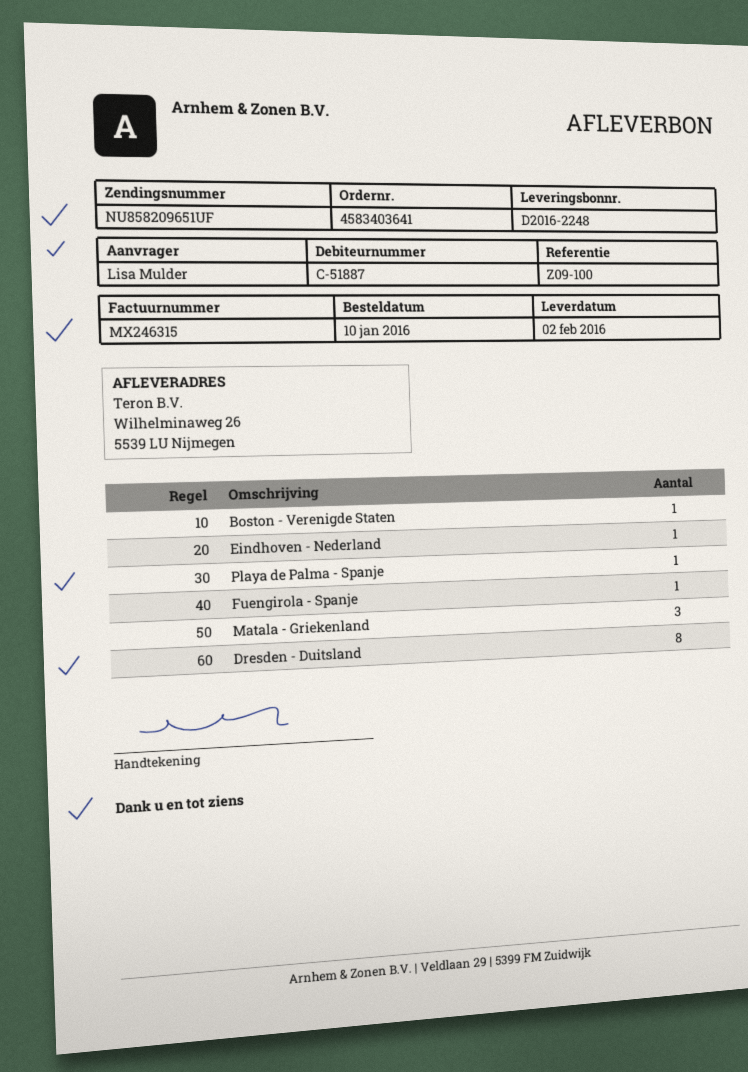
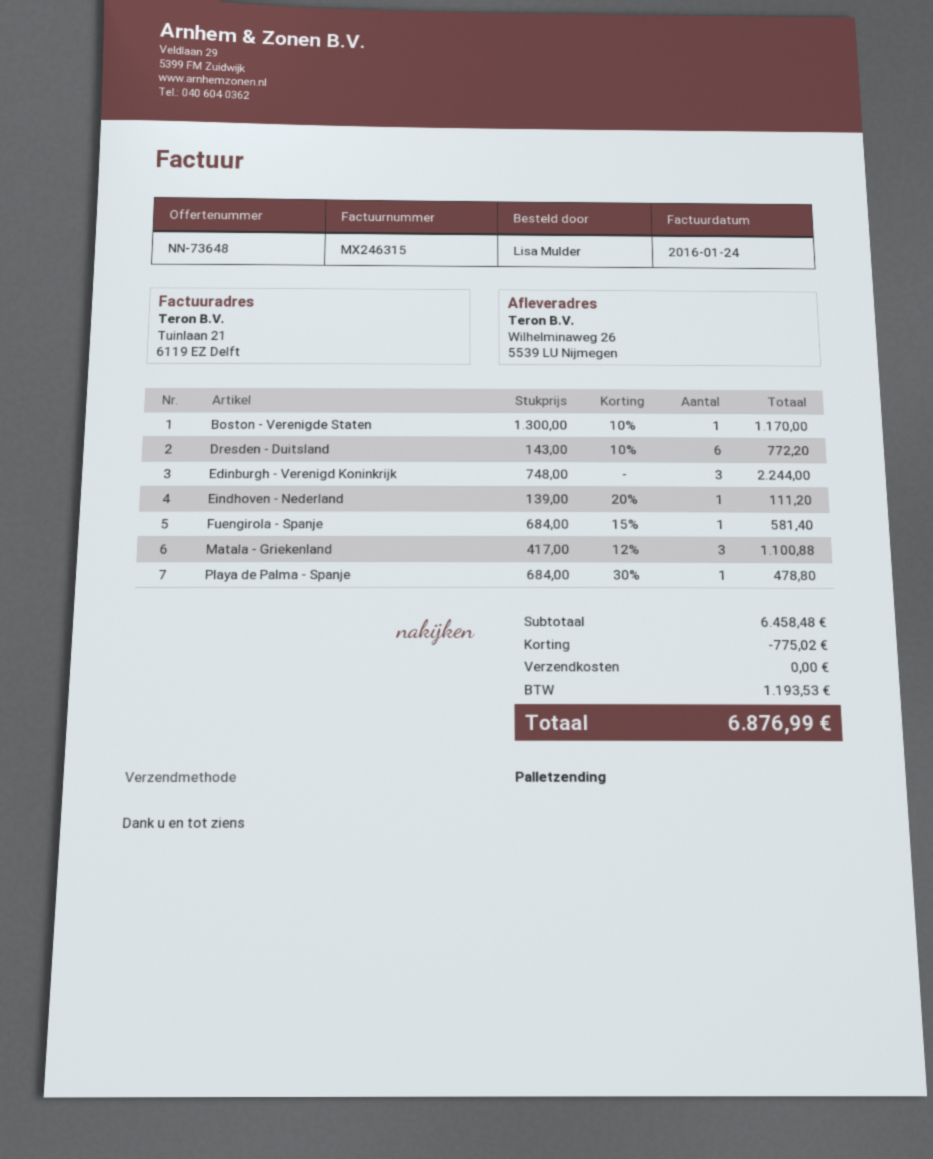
Dresden - Duitsland: 8 -> 6
Edinburgh - Verenigd Koninkrijk: none -> 3

